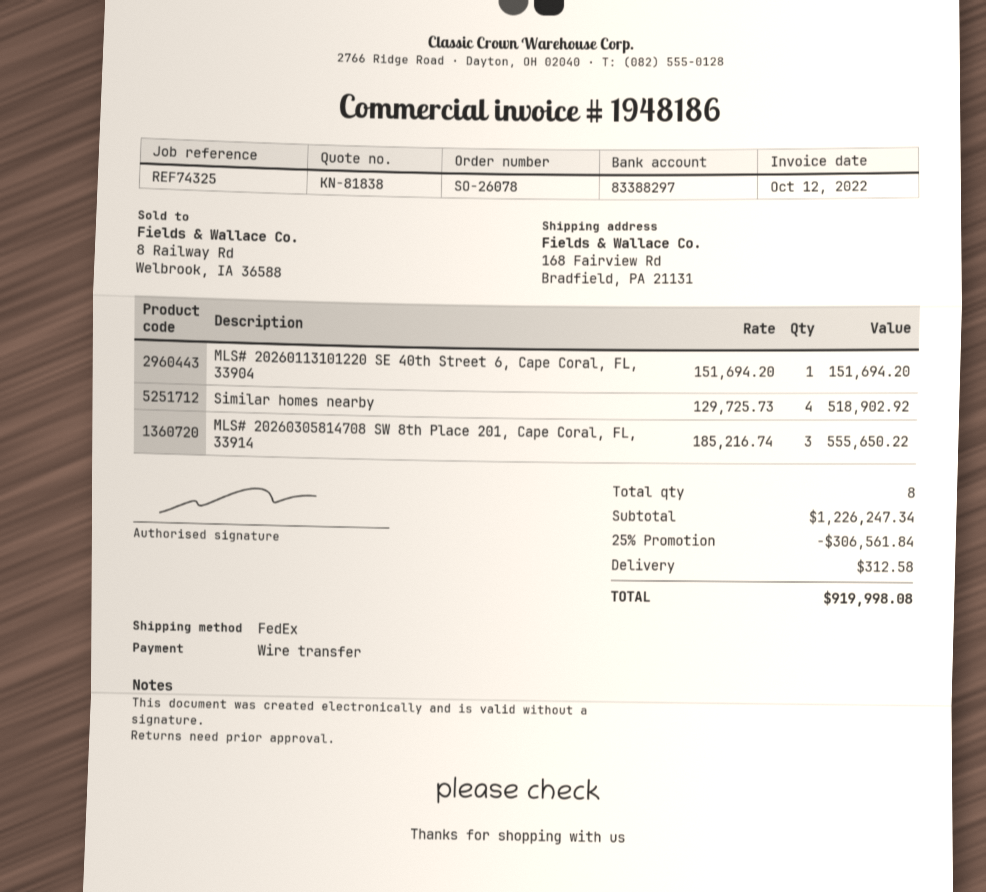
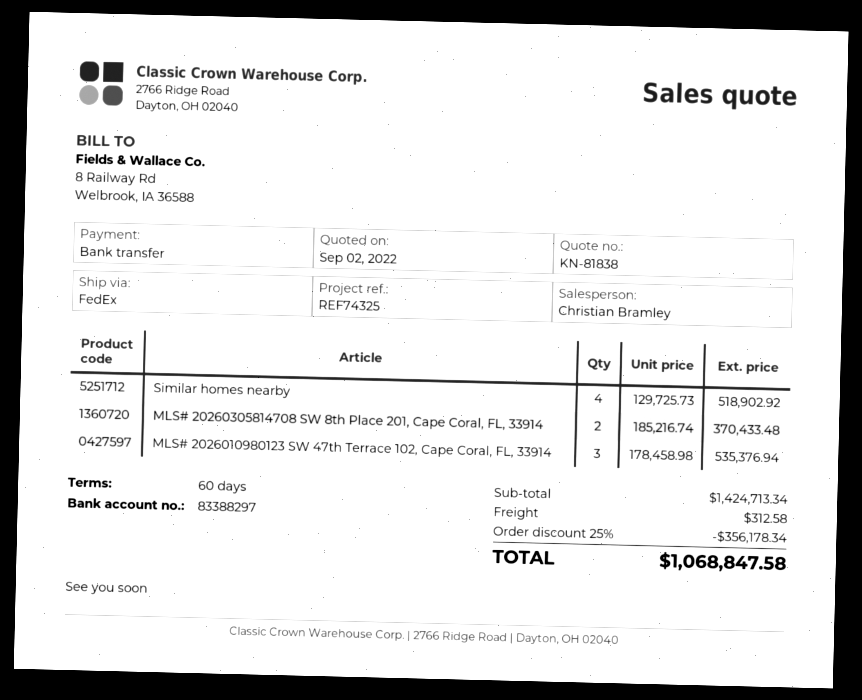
MLS# 20260113101220 SE 40th Street 6, Cape Coral, FL, 33904: 1 x 151694.20 = 151694.20 -> none
MLS# 20260305814708 SW 8th Place 201, Cape Coral, FL, 33914: 3 x 185216.74 = 555650.22 -> 2 x 185216.74 = 370433.48
MLS# 2026010980123 SW 47th Terrace 102, Cape Coral, FL, 33914: none -> 3 x 178458.98 = 535376.94
subtotal: 1226247.34 -> 1424713.34
discount: 25% = 306561.84 -> 25% = 356178.34
total: 919998.08 -> 1068847.58

